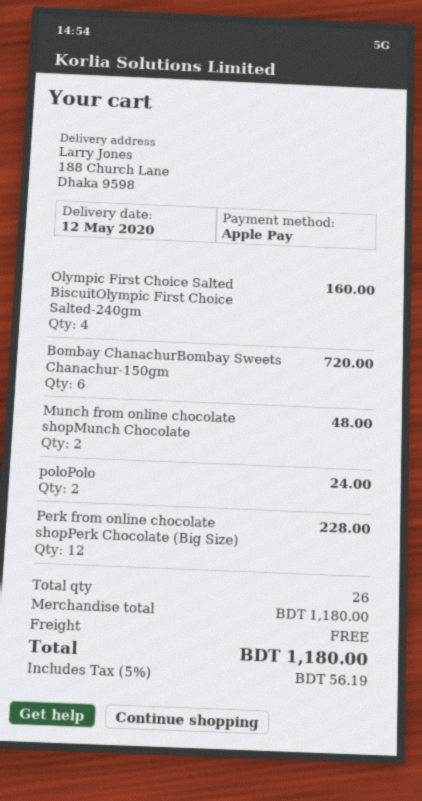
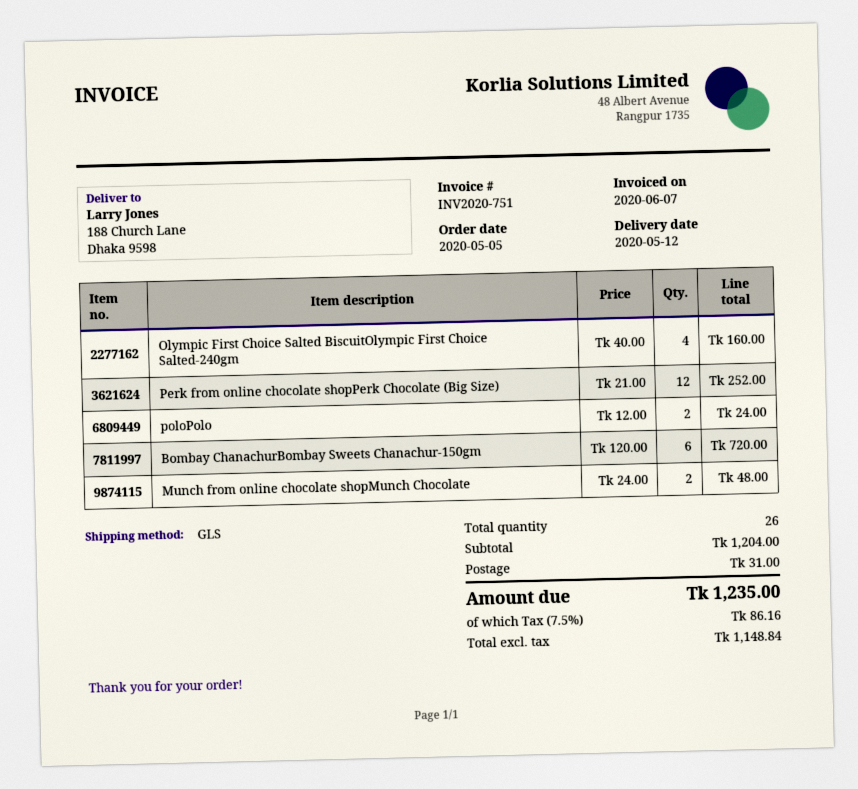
Perk from online chocolate shopPerk Chocolate (Big Size): 12 for 228.00 -> 12 for 252.00
subtotal: 1180.00 -> 1204.00
shipping: 0.00 -> 31.00
tax: 5% = 56.19 -> 7.5% = 86.16
total: 1180.00 -> 1235.00

